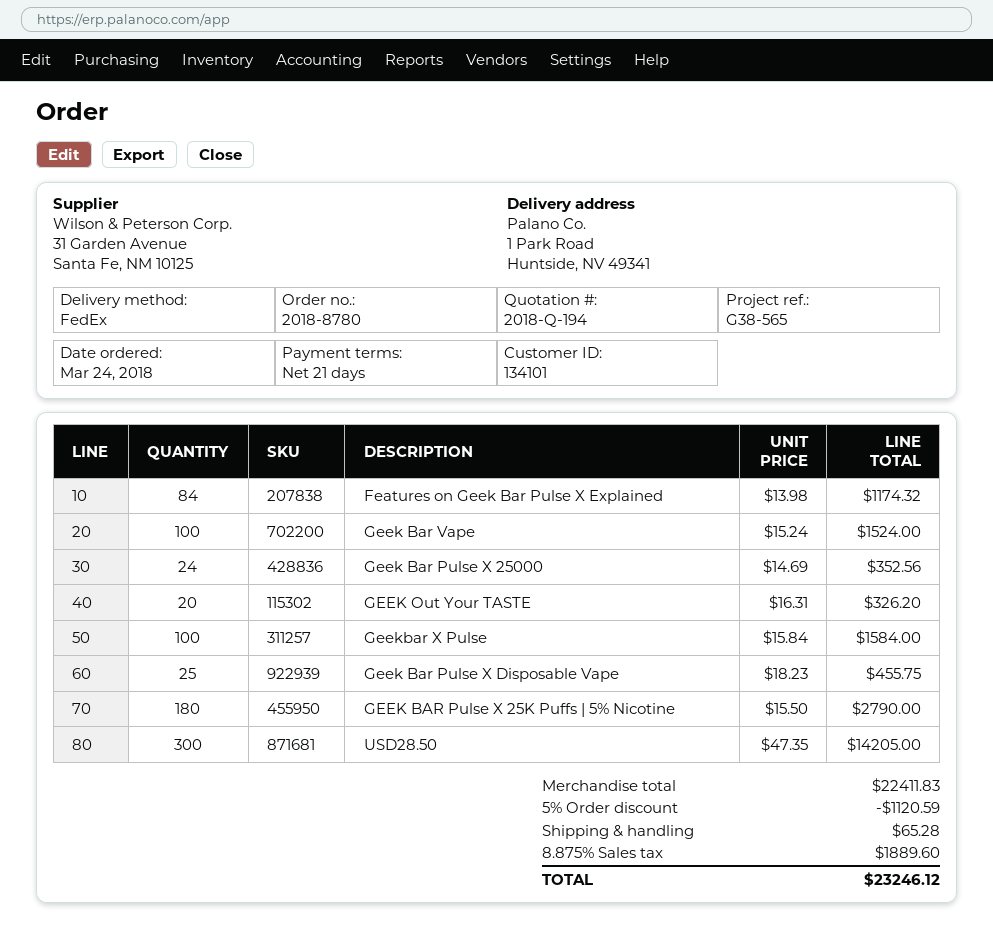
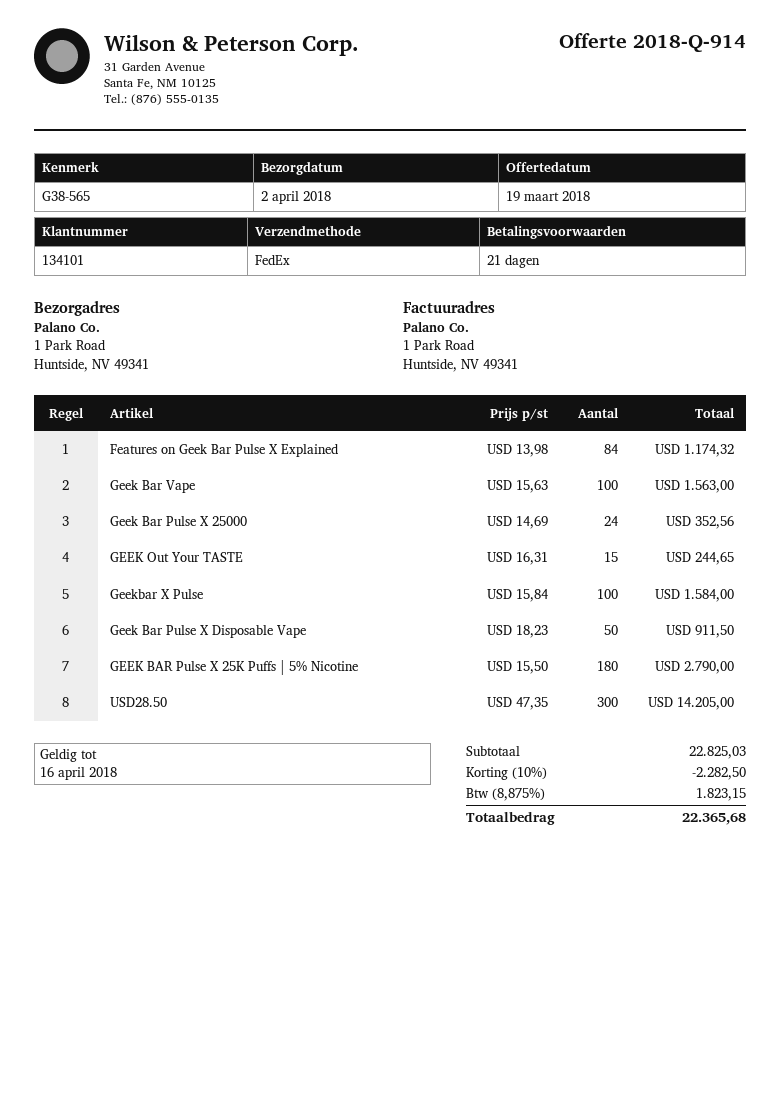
quote number: 2018-Q-194 -> 2018-Q-914
Geek Bar Vape: 100 x 15.24 = 1524.00 -> 100 x 15.63 = 1563.00
GEEK Out Your TASTE: 20 x 16.31 = 326.20 -> 15 x 16.31 = 244.65
Geek Bar Pulse X Disposable Vape: 25 x 18.23 = 455.75 -> 50 x 18.23 = 911.50
subtotal: 22411.83 -> 22825.03
discount: 5% = 1120.59 -> 10% = 2282.50
shipping: 65.28 -> none
tax: 8.875% = 1889.60 -> 8.875% = 1823.15
total: 23246.12 -> 22365.68

